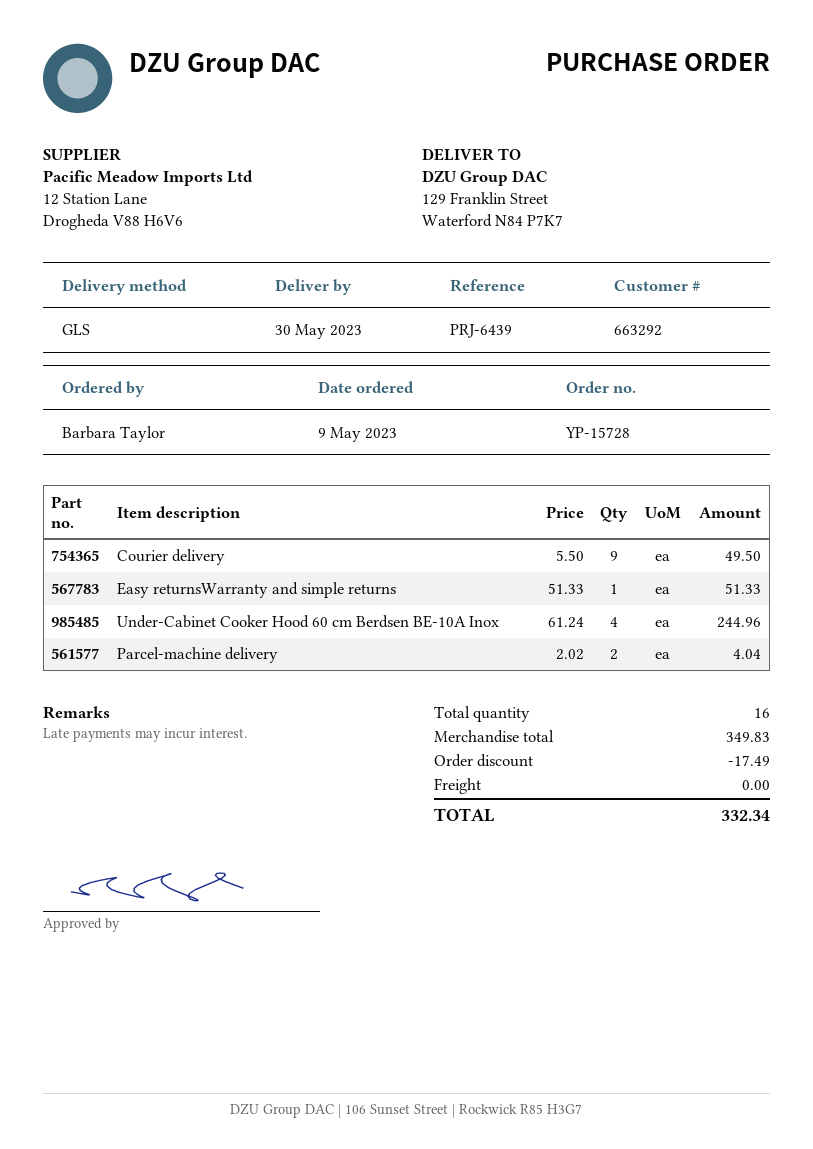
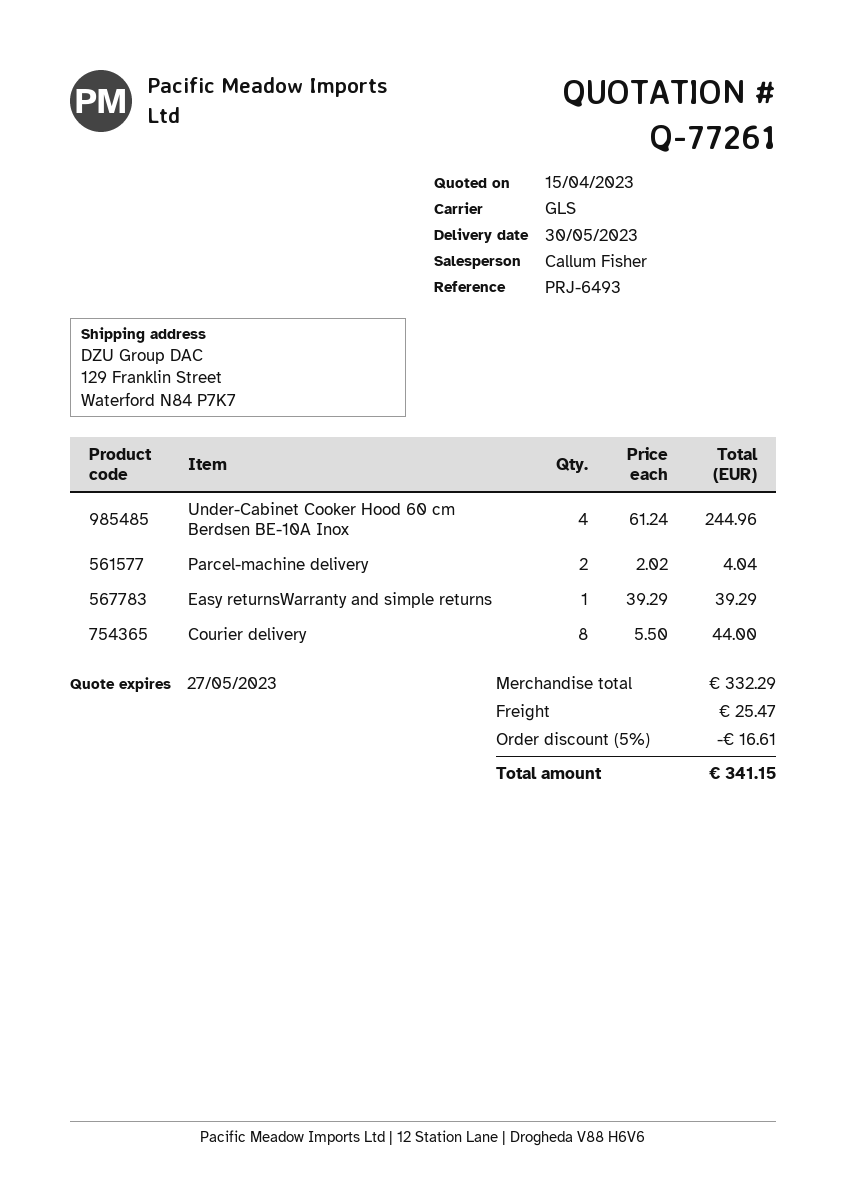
reference: PRJ-6439 -> PRJ-6493
Courier delivery: 9 x 5.50 = 49.50 -> 8 x 5.50 = 44.00
Easy returnsWarranty and simple returns: 1 x 51.33 = 51.33 -> 1 x 39.29 = 39.29
subtotal: 349.83 -> 332.29
discount: 17.49 -> 16.61
shipping: 0.00 -> 25.47
total: 332.34 -> 341.15

